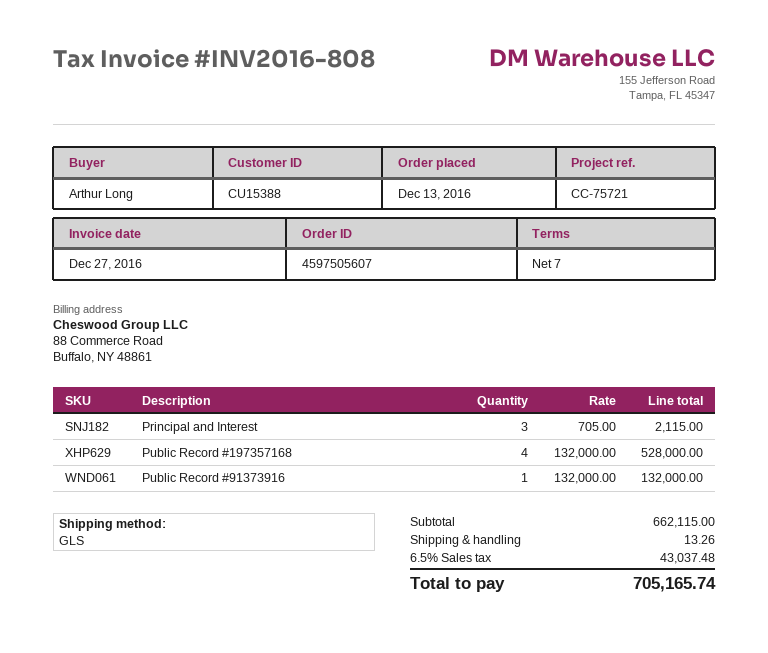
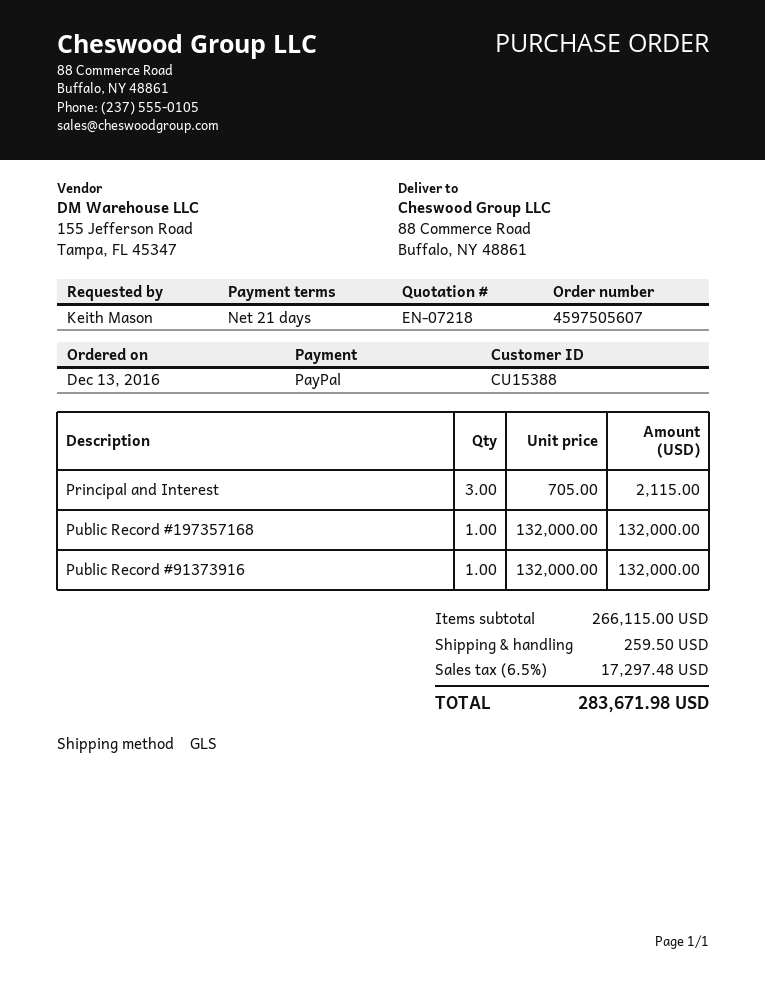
payment terms: 7 days -> 21 days
ordered by: Arthur Long -> Keith Mason
Public Record #197357168: 4 x 132000.00 = 528000.00 -> 1 x 132000.00 = 132000.00
subtotal: 662115.00 -> 266115.00
shipping: 13.26 -> 259.50
tax: 6.5% = 43037.48 -> 6.5% = 17297.48
total: 705165.74 -> 283671.98

